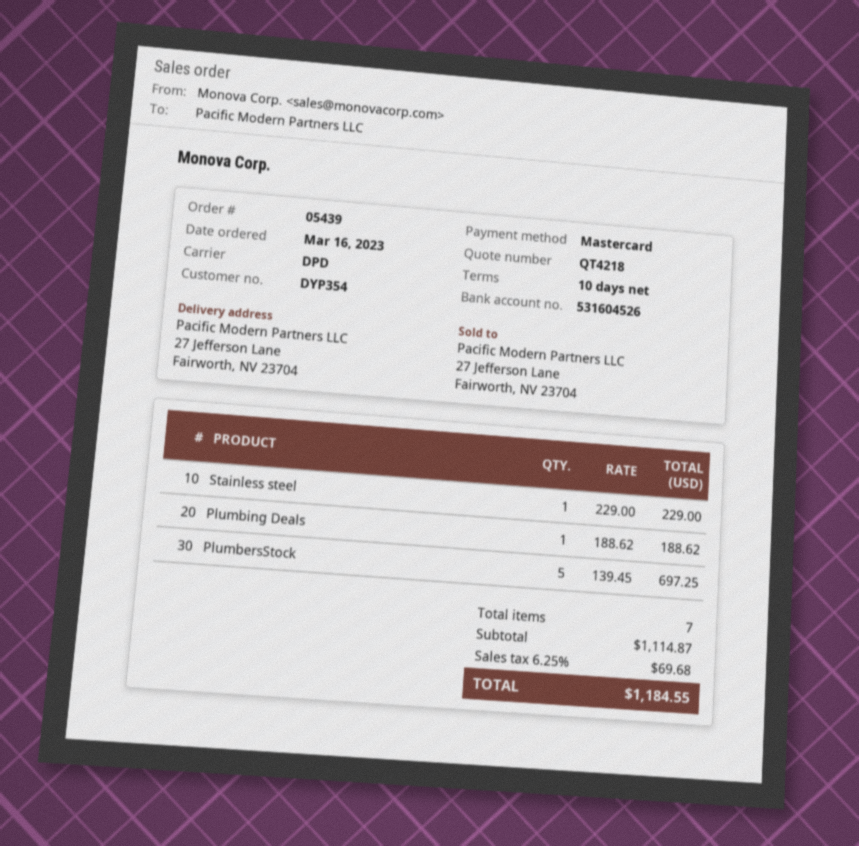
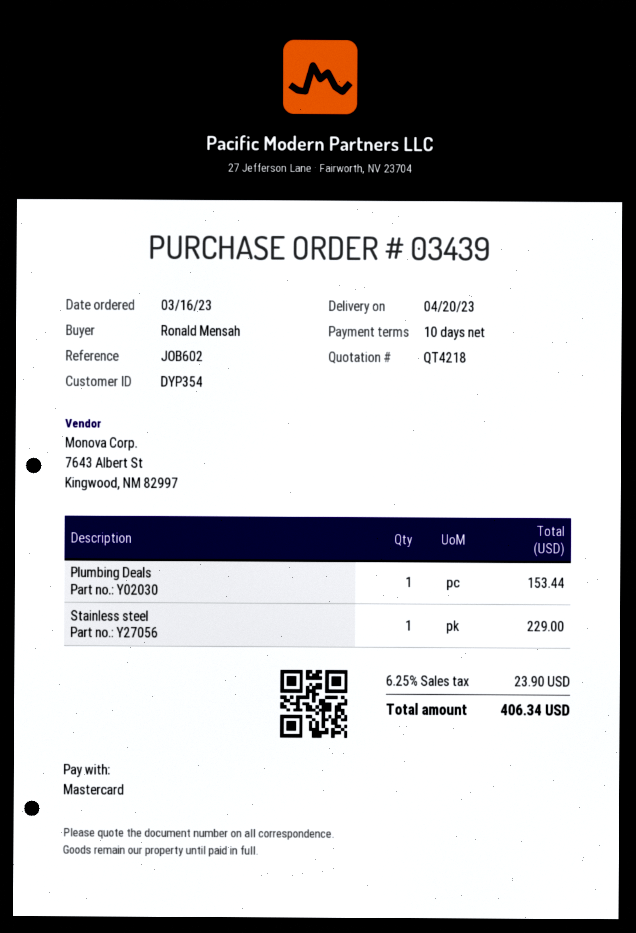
order number: 05439 -> 03439
Plumbing Deals: 1 for 188.62 -> 1 for 153.44
PlumbersStock: 5 for 697.25 -> none
tax: 6.25% = 69.68 -> 6.25% = 23.90
total: 1184.55 -> 406.34

